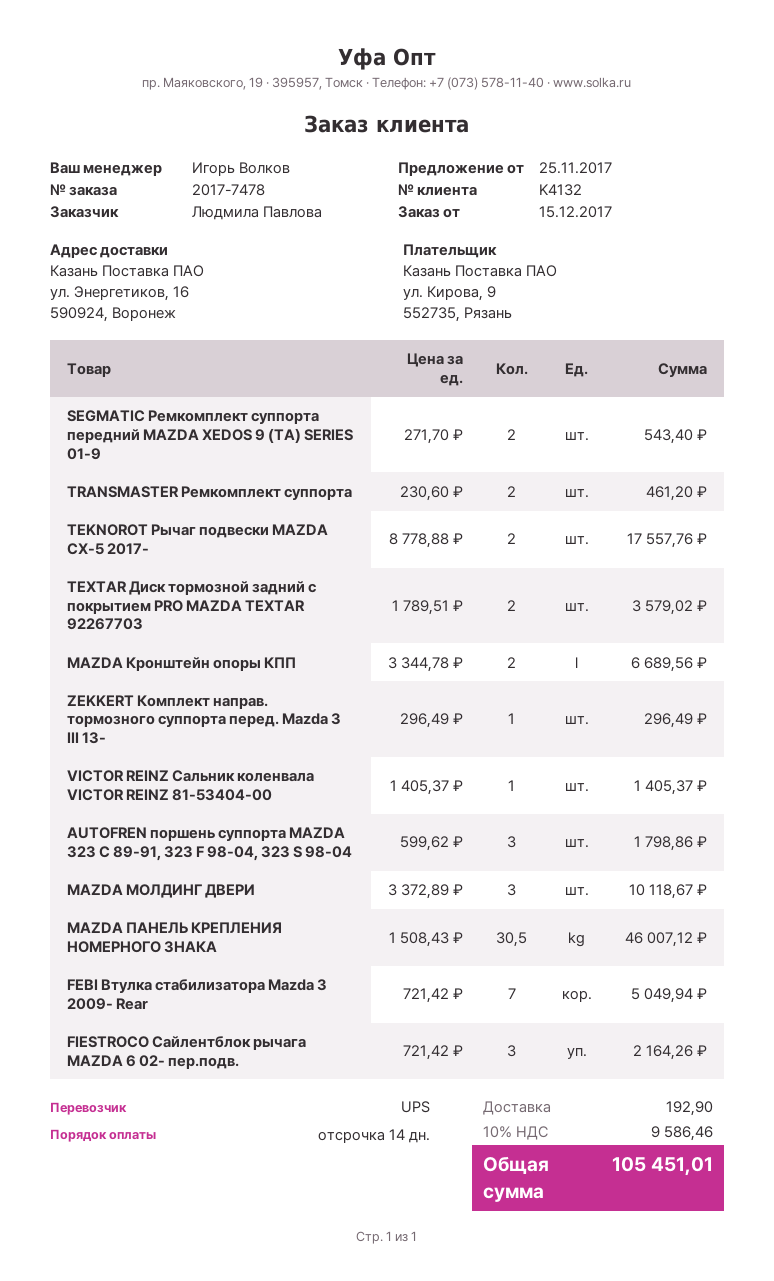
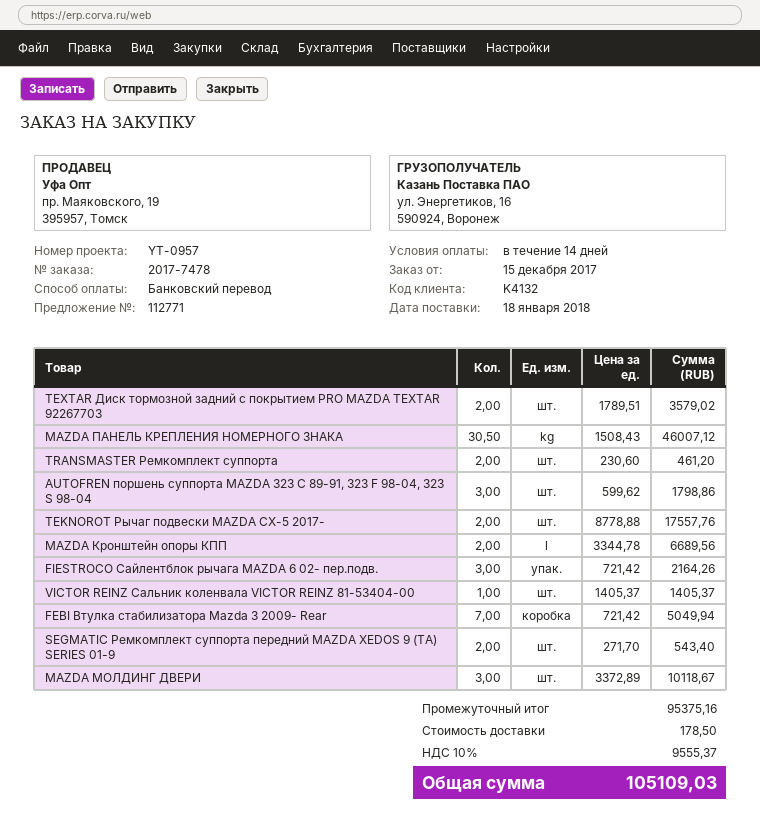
ZEKKERT Комплект направ. тормозного суппорта перед. Mazda 3 III 13-: 1 x 296.49 = 296.49 -> none
shipping: 192.90 -> 178.50
tax: 10% = 9586.46 -> 10% = 9555.37
total: 105451.01 -> 105109.03

